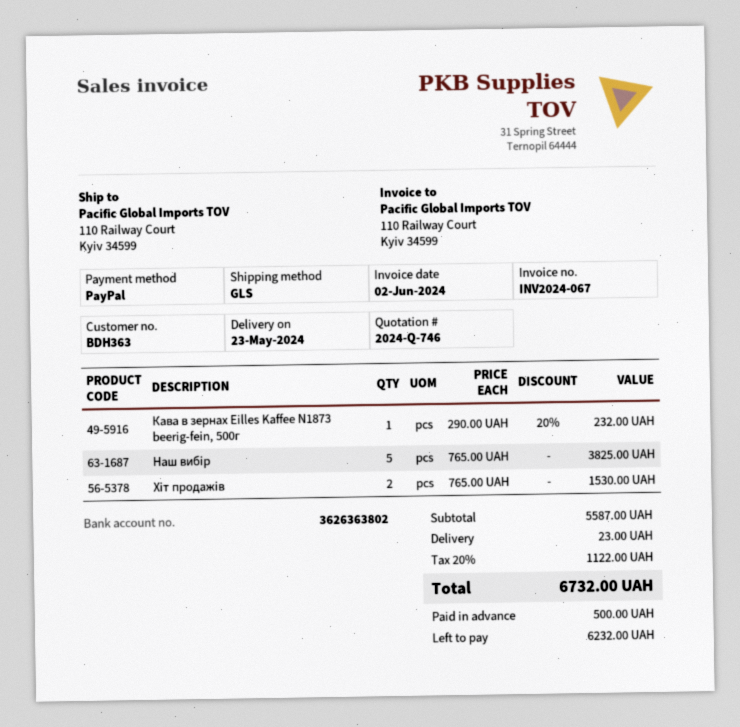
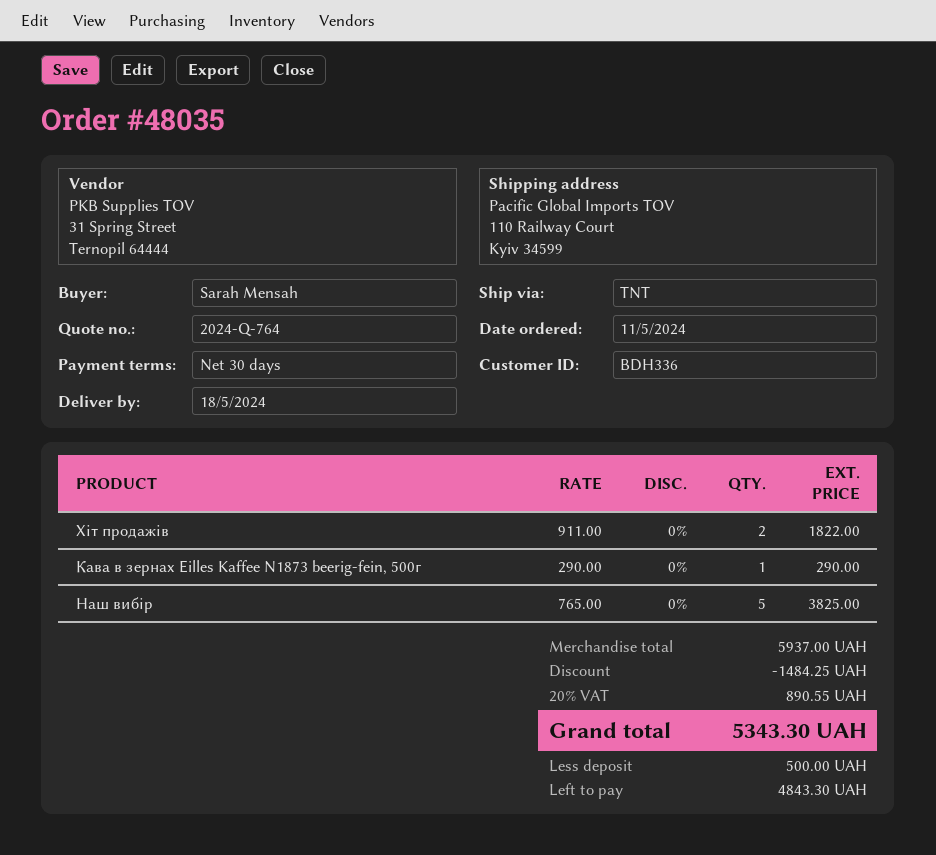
quote number: 2024-Q-746 -> 2024-Q-764
delivery date: 2024-05-23 -> 2024-05-18
customer number: BDH363 -> BDH336
shipping method: GLS -> TNT
Кава в зернах Eilles Kaffee N1873 beerig-fein, 500г: 1 x 290.00 - 20% = 232.00 -> 1 x 290.00 = 290.00
Хіт продажів: 2 x 765.00 = 1530.00 -> 2 x 911.00 = 1822.00
subtotal: 5587.00 -> 5937.00
discount: none -> 1484.25
shipping: 23.00 -> none
tax: 20% = 1122.00 -> 20% = 890.55
total: 6732.00 -> 5343.30
balance: 6232.00 -> 4843.30

